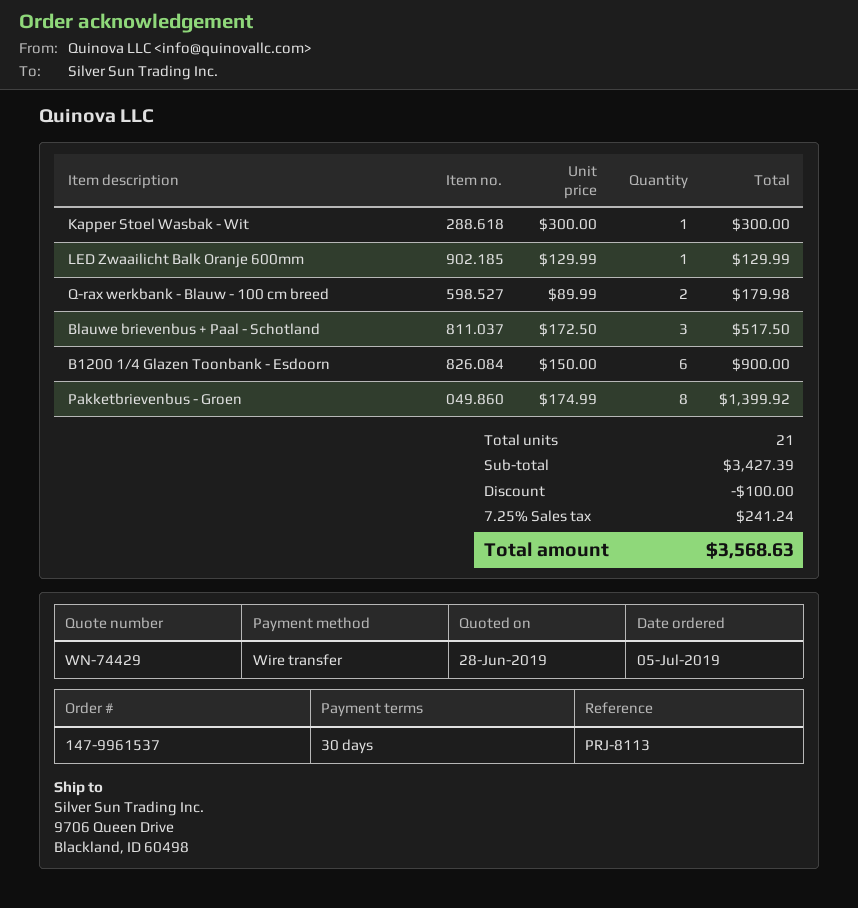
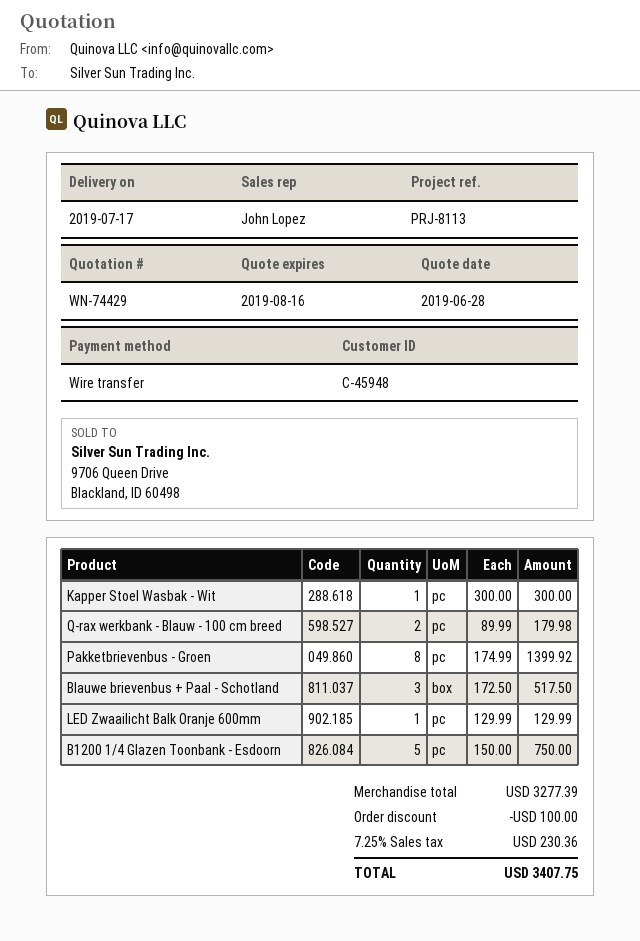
B1200 1/4 Glazen Toonbank - Esdoorn: 6 x 150.00 = 900.00 -> 5 x 150.00 = 750.00
subtotal: 3427.39 -> 3277.39
tax: 7.25% = 241.24 -> 7.25% = 230.36
total: 3568.63 -> 3407.75

